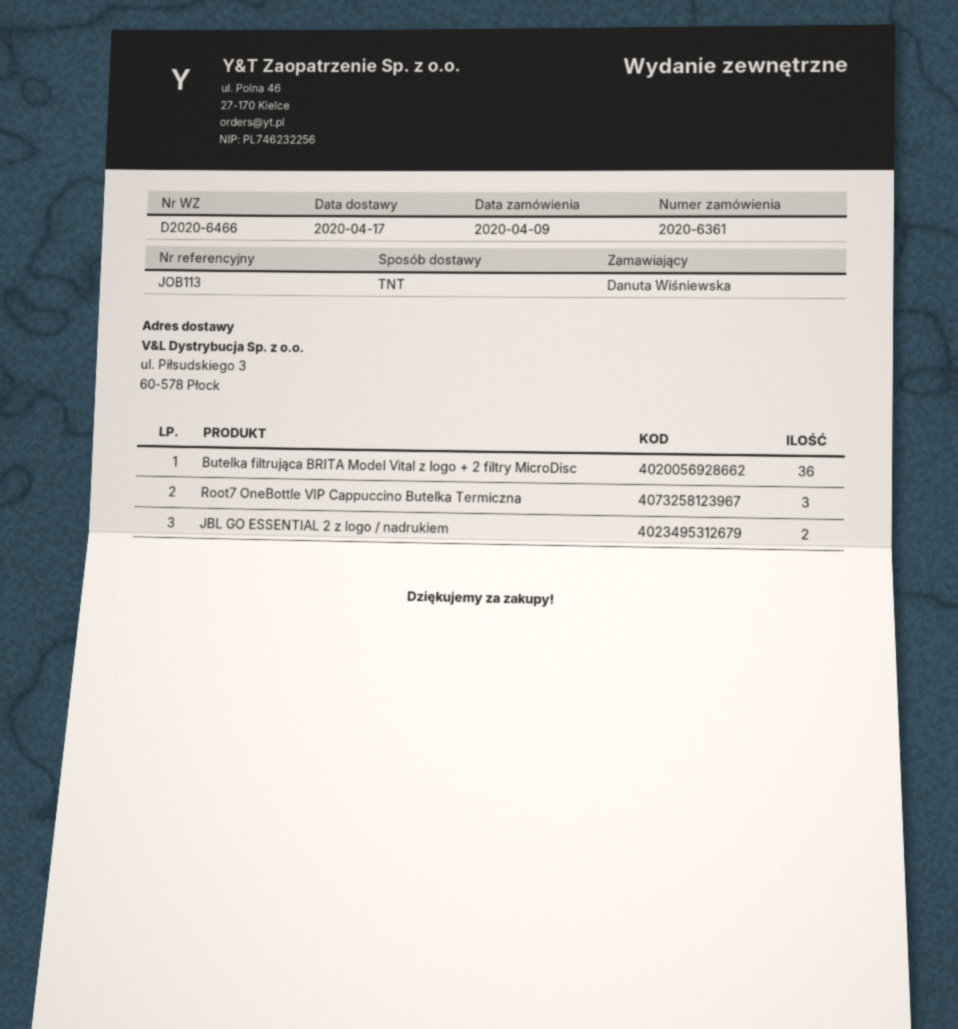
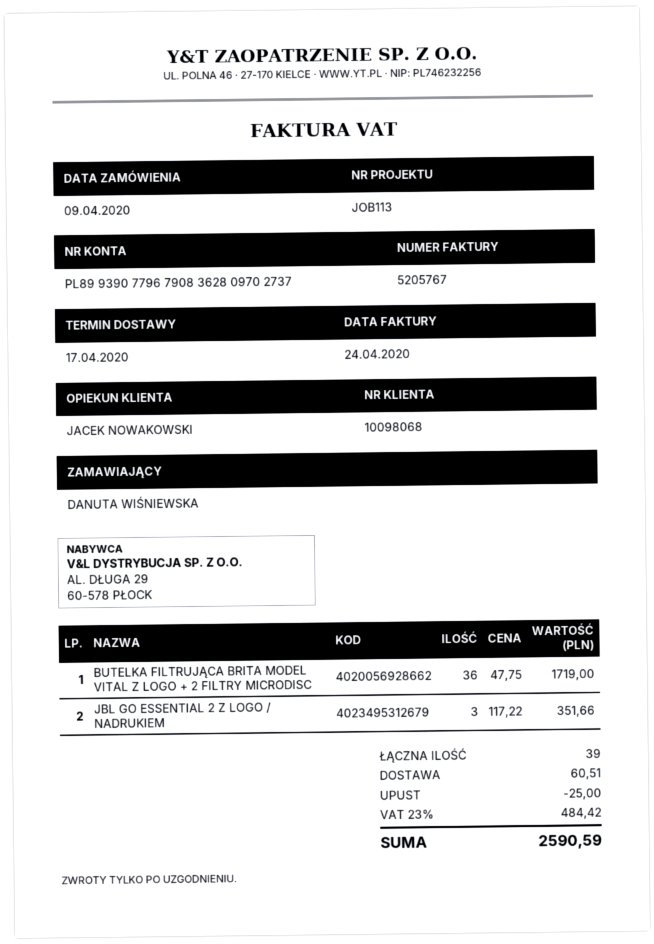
Root7 OneBottle VIP Cappuccino Butelka Termiczna: 3 -> none
JBL GO ESSENTIAL 2 z logo / nadrukiem: 2 -> 3

